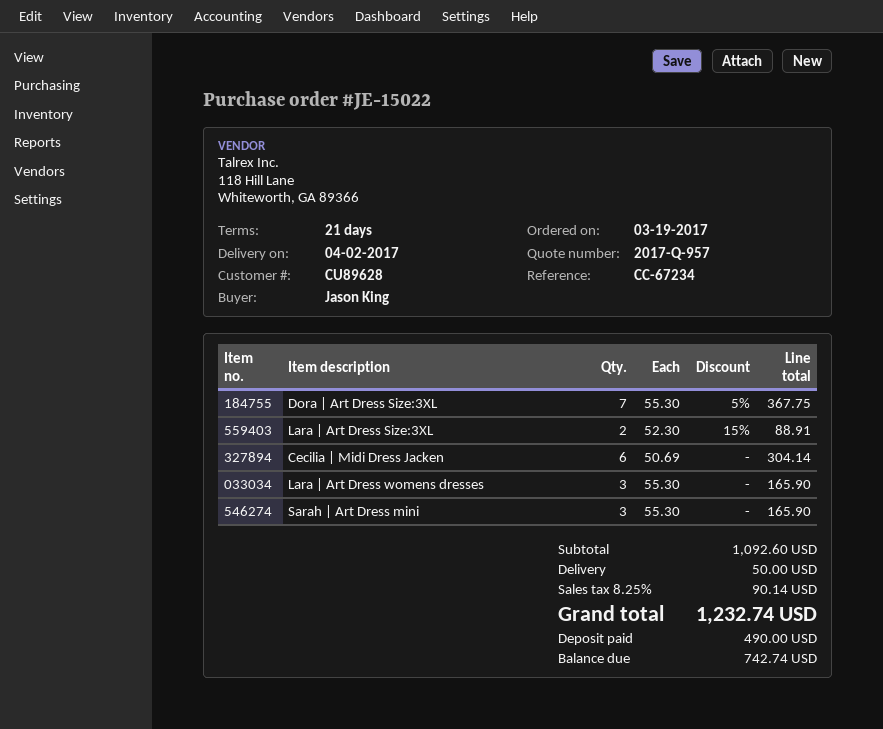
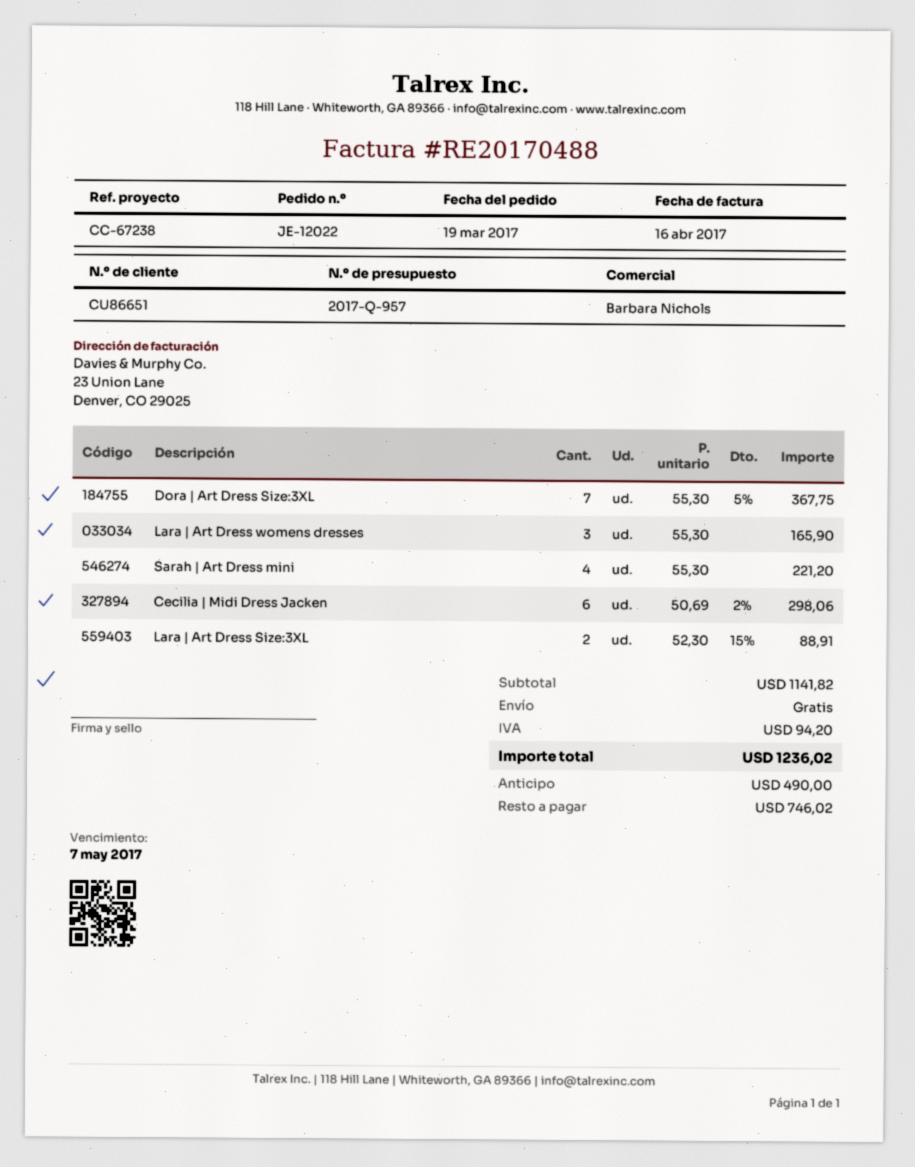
order number: JE-15022 -> JE-12022
customer number: CU89628 -> CU86651
reference: CC-67234 -> CC-67238
Cecilia | Midi Dress Jacken: 6 x 50.69 = 304.14 -> 6 x 50.69 - 2% = 298.06
Sarah | Art Dress mini: 3 x 55.30 = 165.90 -> 4 x 55.30 = 221.20
subtotal: 1092.60 -> 1141.82
shipping: 50.00 -> 0.00
tax: 90.14 -> 94.20
total: 1232.74 -> 1236.02
balance: 742.74 -> 746.02

